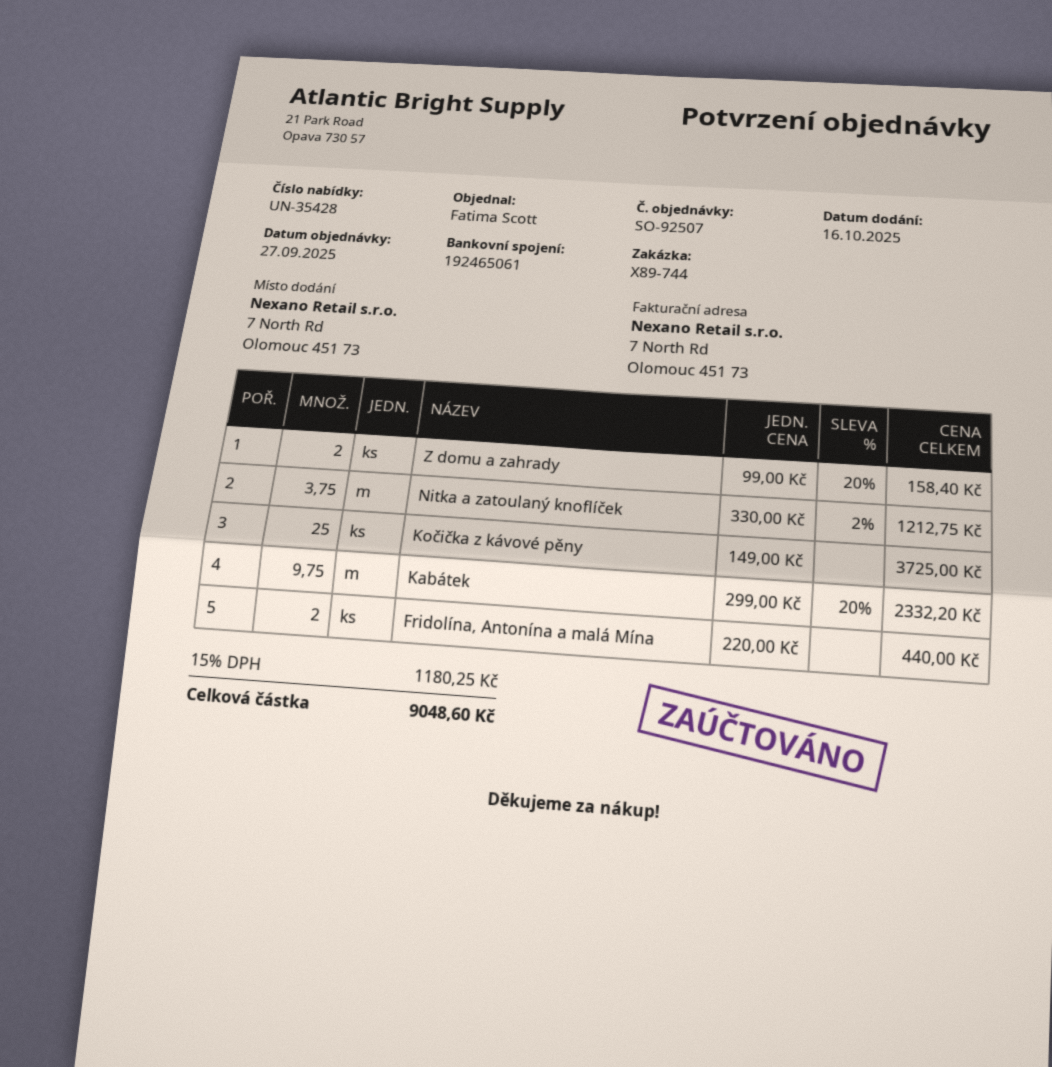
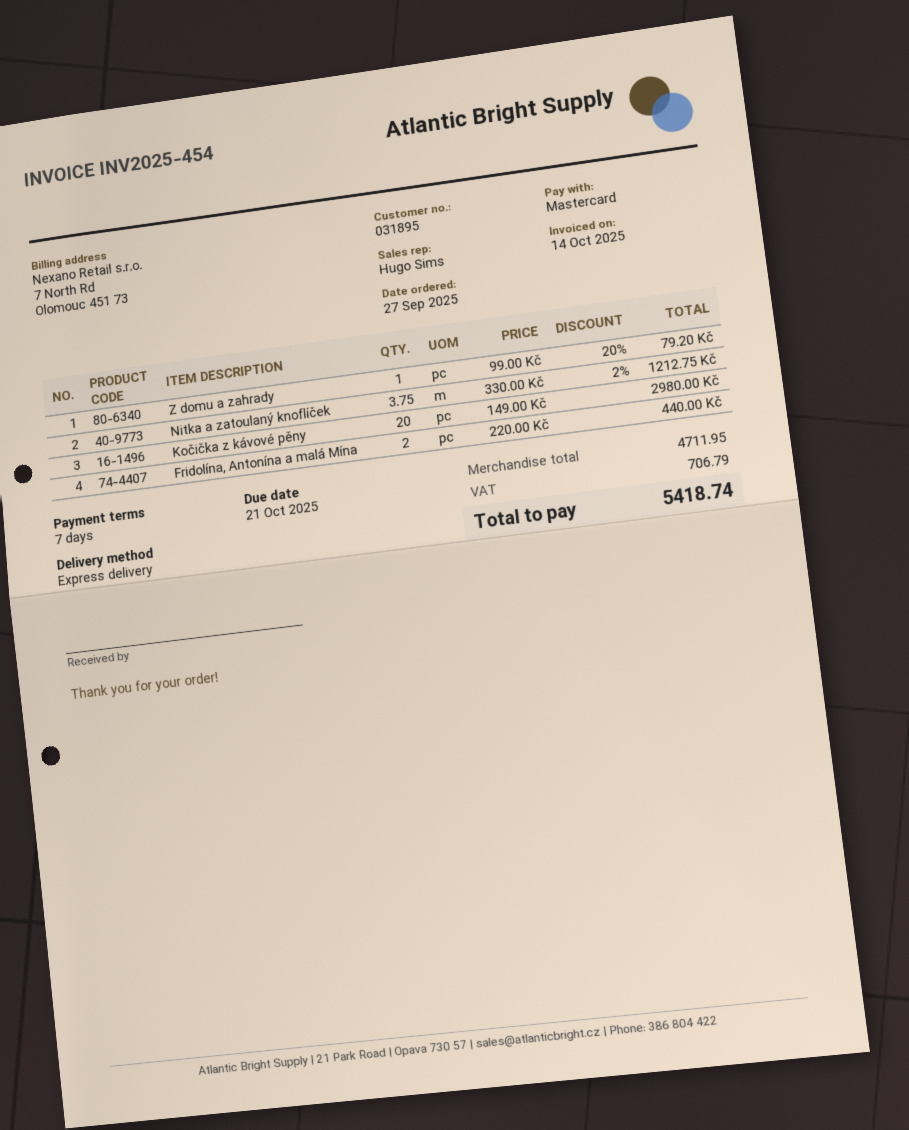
Z domu a zahrady: 2 x 99.00 - 20% = 158.40 -> 1 x 99.00 - 20% = 79.20
Kočička z kávové pěny: 25 x 149.00 = 3725.00 -> 20 x 149.00 = 2980.00
Kabátek: 9.75 x 299.00 - 20% = 2332.20 -> none
tax: 1180.25 -> 706.79
total: 9048.60 -> 5418.74

